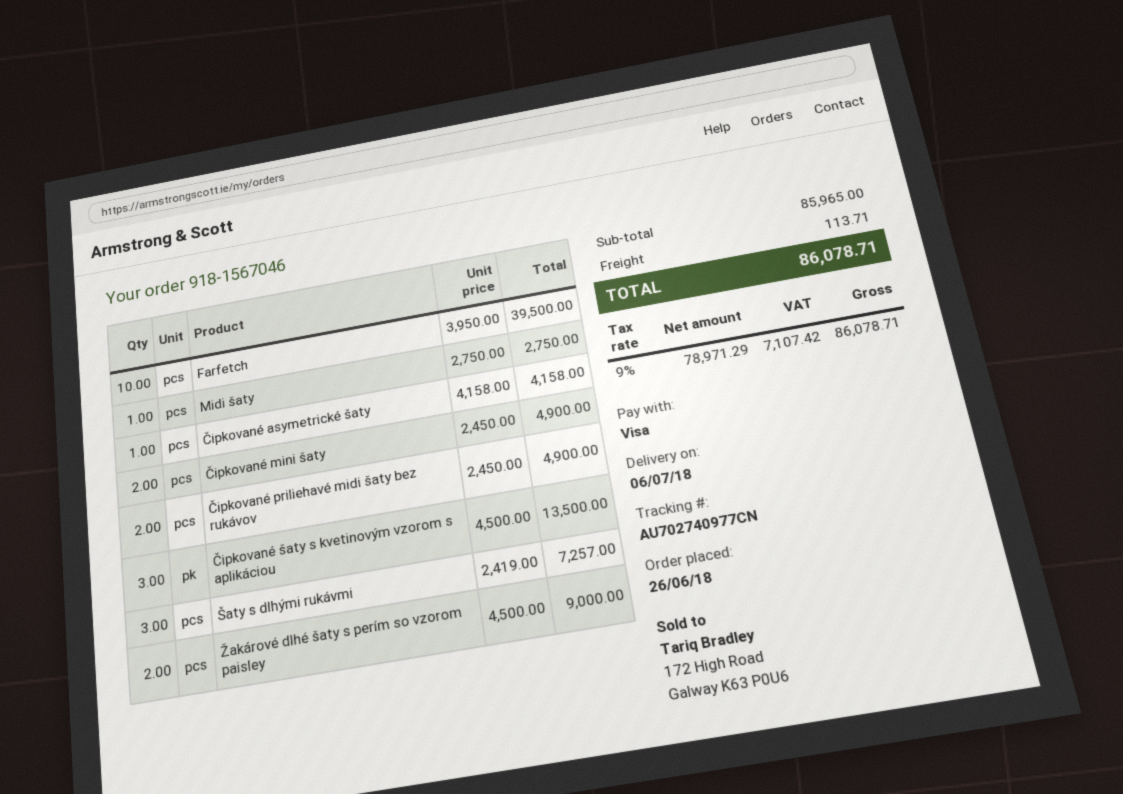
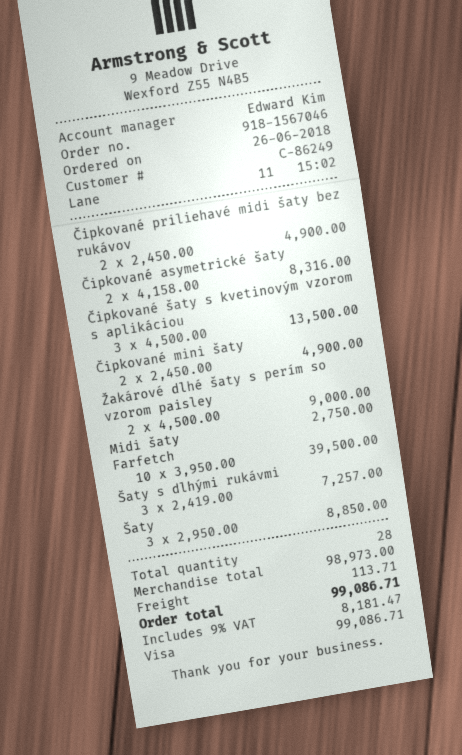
Čipkované asymetrické šaty: 1 x 4158.00 = 4158.00 -> 2 x 4158.00 = 8316.00
Šaty: none -> 3 x 2950.00 = 8850.00
subtotal: 85965.00 -> 98973.00
tax: 9% = 7107.42 -> 9% = 8181.47
total: 86078.71 -> 99086.71

